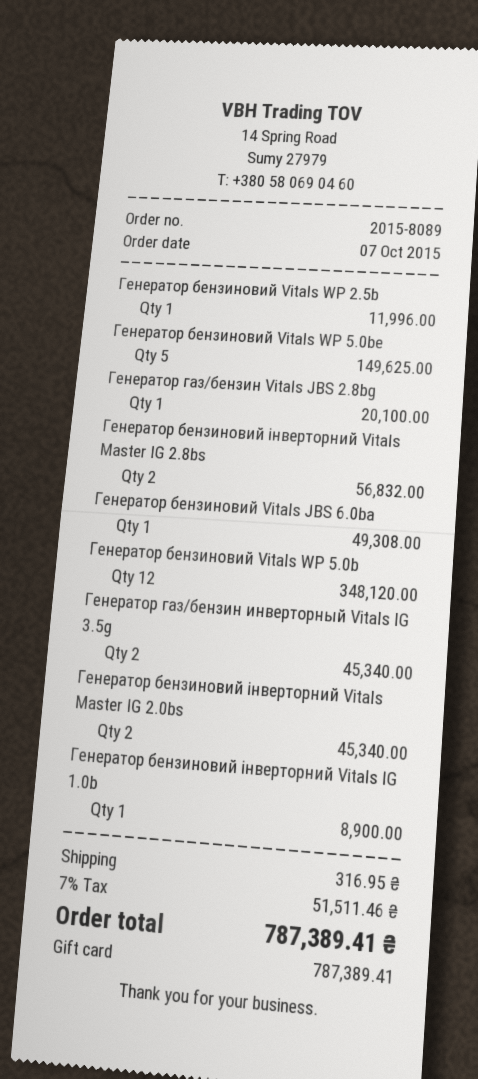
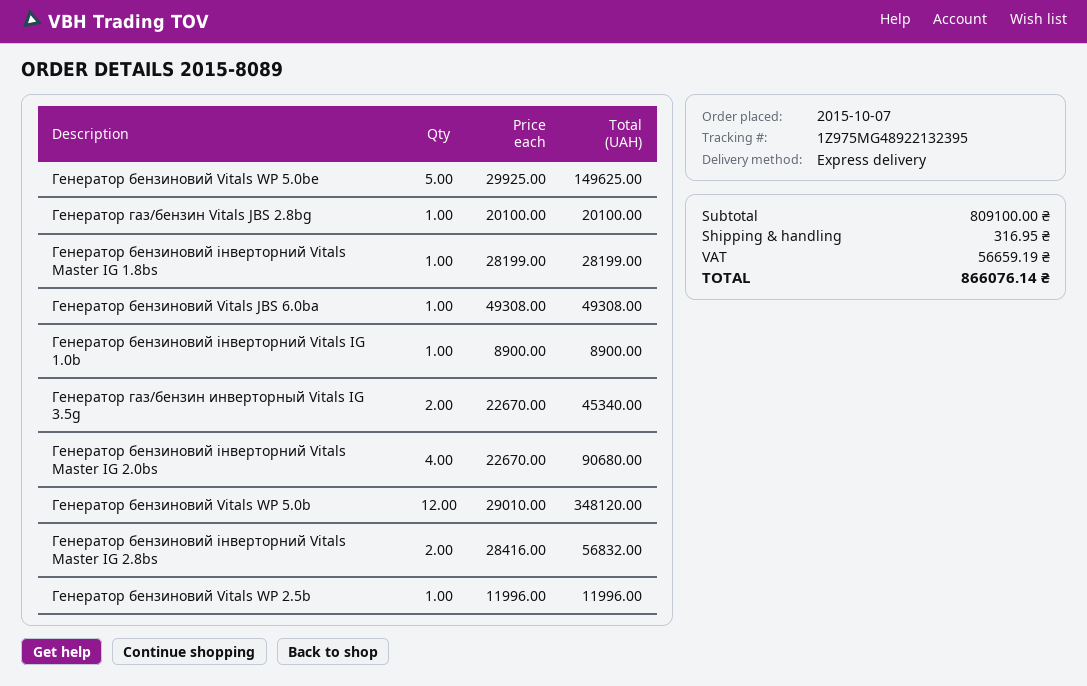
Генератор бензиновий інверторний Vitals Master IG 2.0bs: 2 for 45340.00 -> 4 for 90680.00
Генератор бензиновий інверторний Vitals Master IG 1.8bs: none -> 1 for 28199.00
tax: 51511.46 -> 56659.19
total: 787389.41 -> 866076.14

